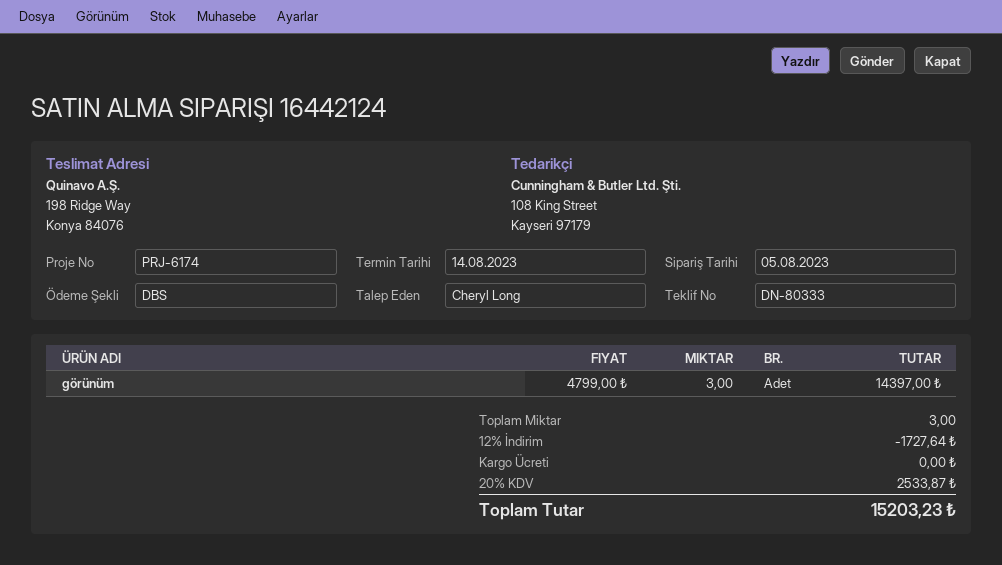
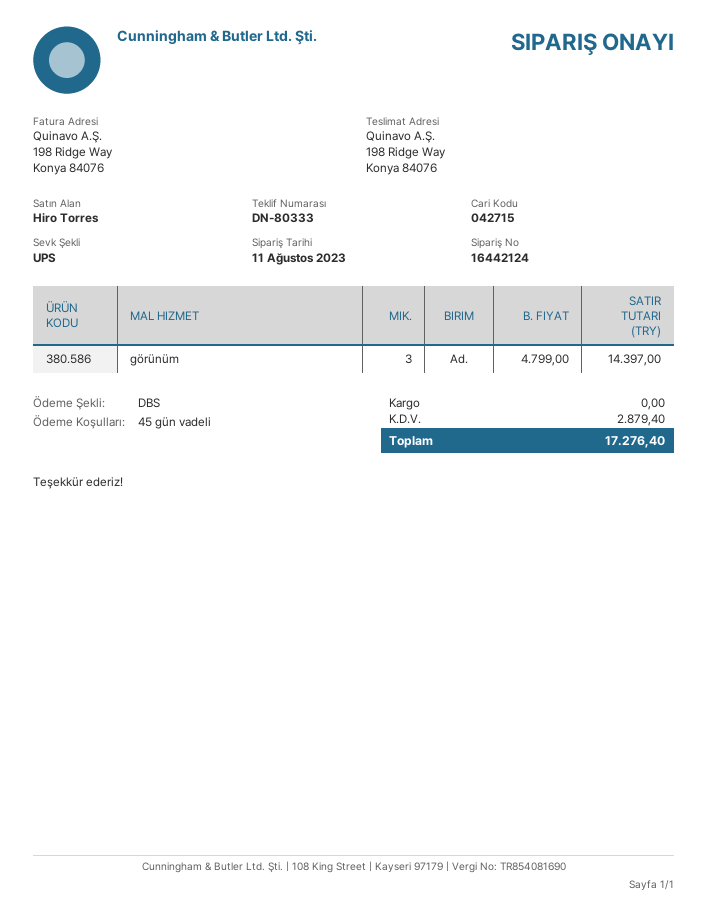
order date: 2023-08-05 -> 2023-08-11
ordered by: Cheryl Long -> Hiro Torres
discount: 12% = 1727.64 -> none
tax: 2533.87 -> 2879.40
total: 15203.23 -> 17276.40

